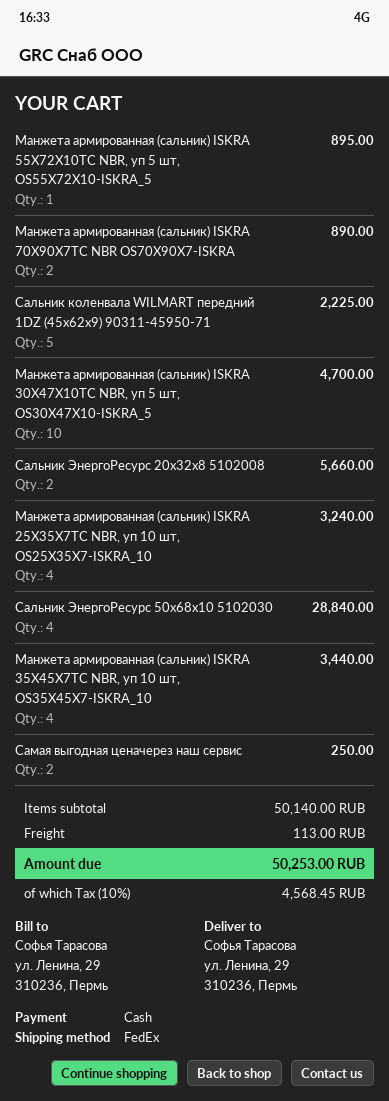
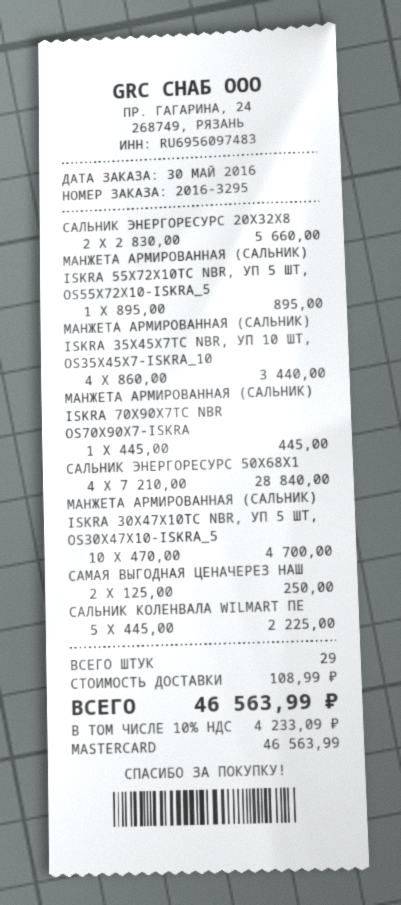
payment method: cash -> Mastercard
Манжета армированная (сальник) ISKRA 70X90X7TC NBR OS70X90X7-ISKRA: 2 for 890.00 -> 1 for 445.00
Манжета армированная (сальник) ISKRA 25X35X7TC NBR, уп 10 шт, OS25X35X7-ISKRA_10: 4 for 3240.00 -> none
shipping: 113.00 -> 108.99
tax: 10% = 4568.45 -> 10% = 4233.09
total: 50253.00 -> 46563.99

